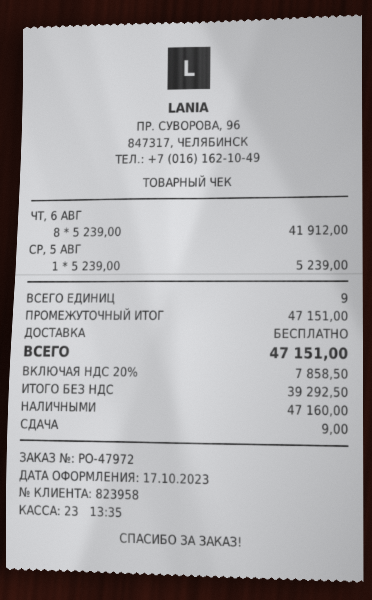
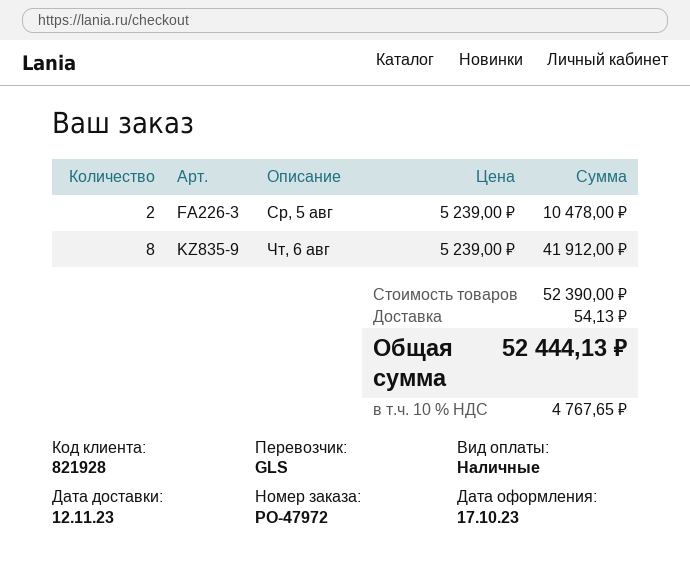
customer number: 823958 -> 821928
СР, 5 АВГ: 1 x 5239.00 = 5239.00 -> 2 x 5239.00 = 10478.00
subtotal: 47151.00 -> 52390.00
shipping: 0.00 -> 54.13
tax: 20% = 7858.50 -> 10% = 4767.65
total: 47151.00 -> 52444.13

